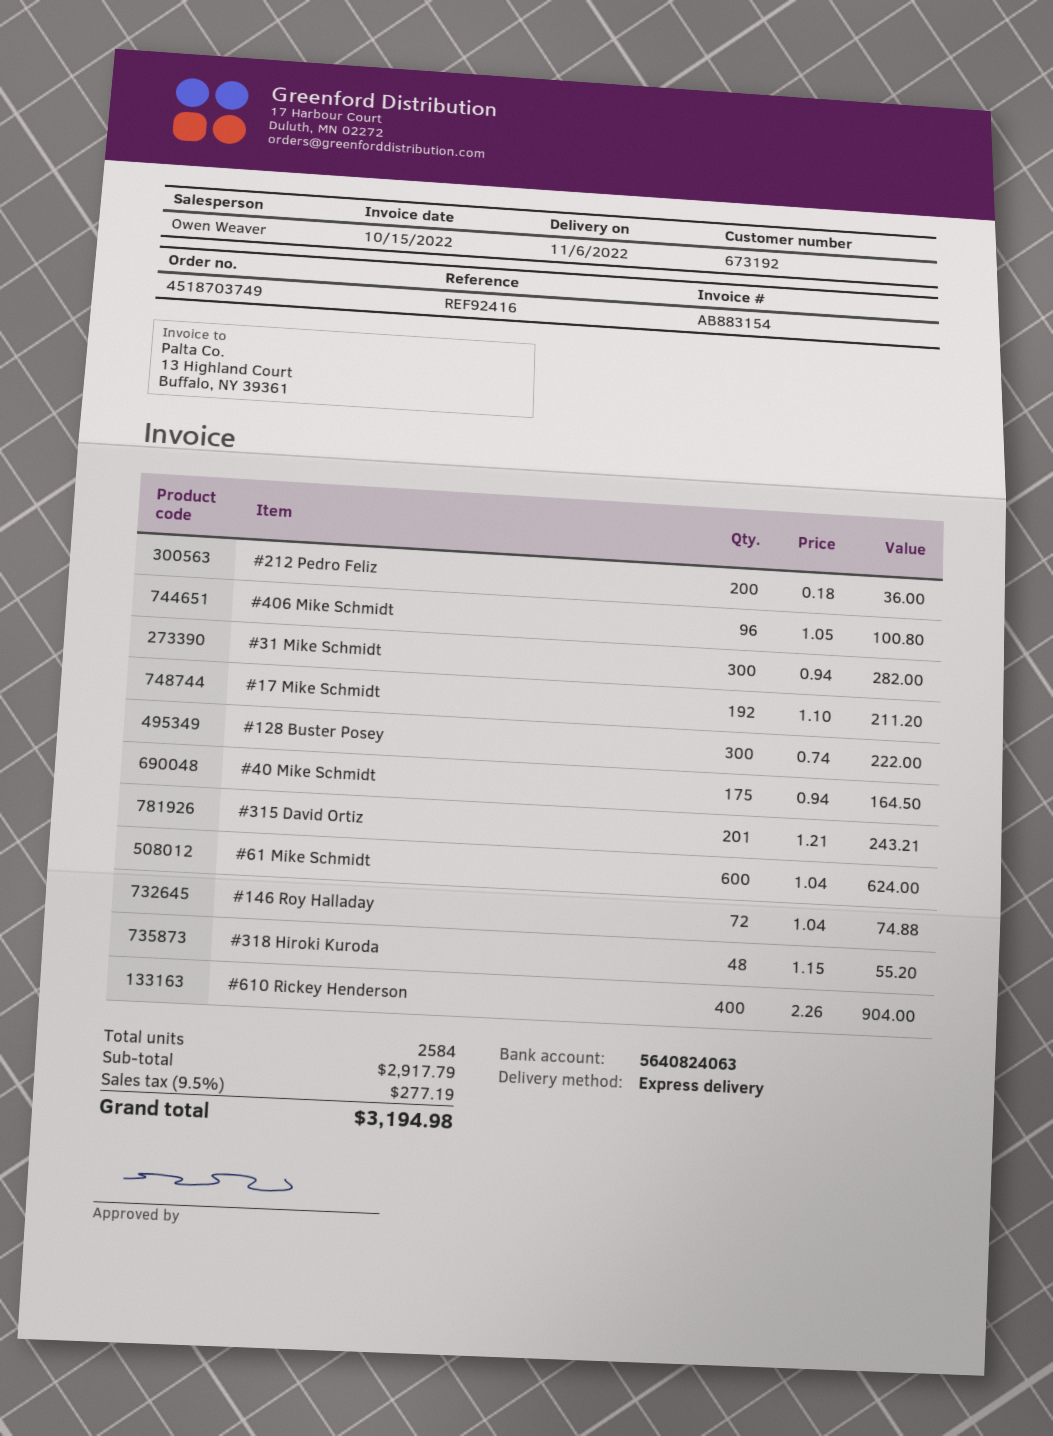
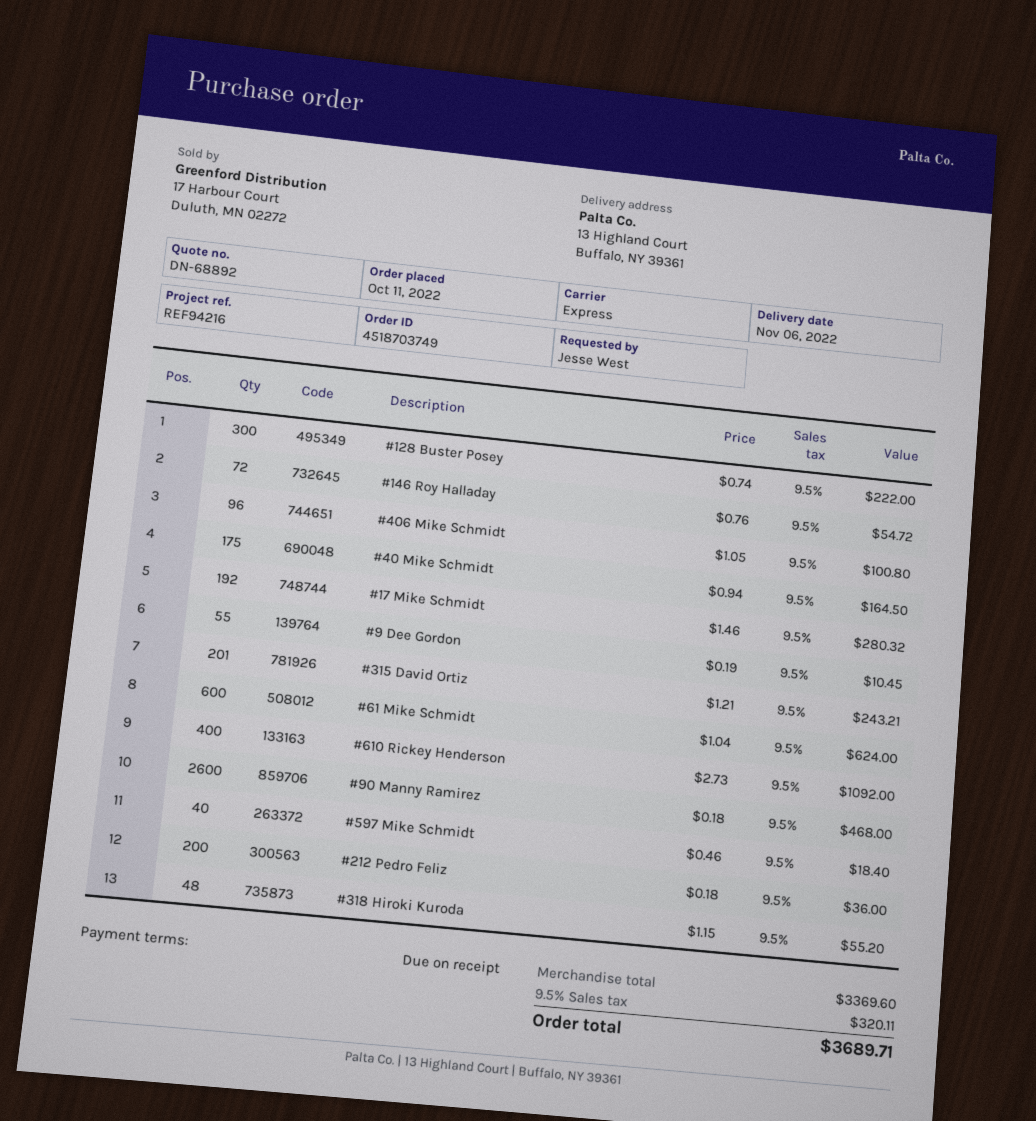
reference: REF92416 -> REF94216
#31 Mike Schmidt: 300 x 0.94 = 282.00 -> none
#17 Mike Schmidt: 192 x 1.10 = 211.20 -> 192 x 1.46 = 280.32
#146 Roy Halladay: 72 x 1.04 = 74.88 -> 72 x 0.76 = 54.72
#610 Rickey Henderson: 400 x 2.26 = 904.00 -> 400 x 2.73 = 1092.00
#9 Dee Gordon: none -> 55 x 0.19 = 10.45
#90 Manny Ramirez: none -> 2600 x 0.18 = 468.00
#597 Mike Schmidt: none -> 40 x 0.46 = 18.40
subtotal: 2917.79 -> 3369.60
tax: 9.5% = 277.19 -> 9.5% = 320.11
total: 3194.98 -> 3689.71

